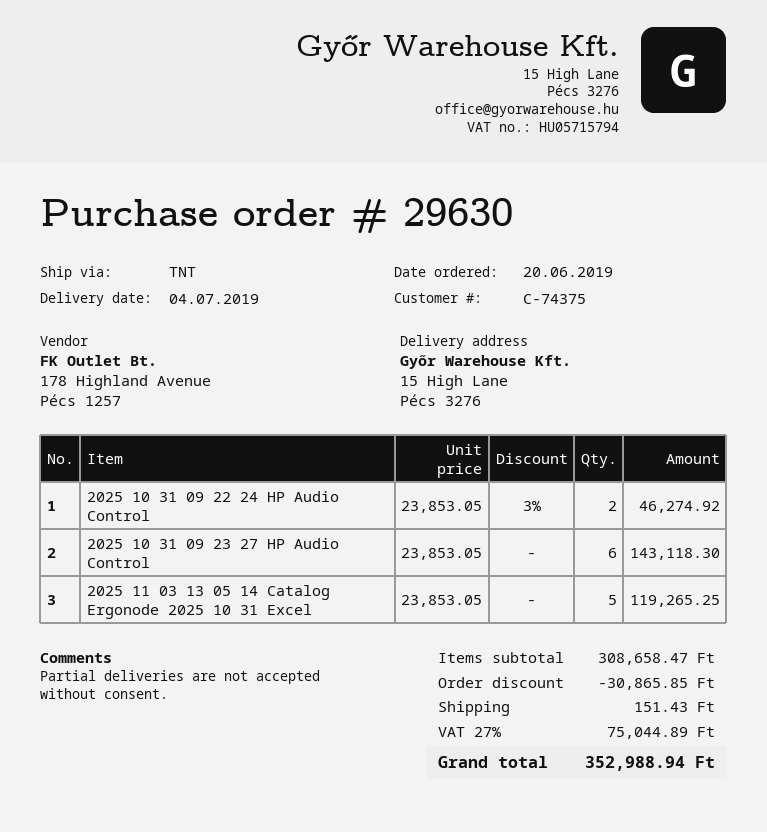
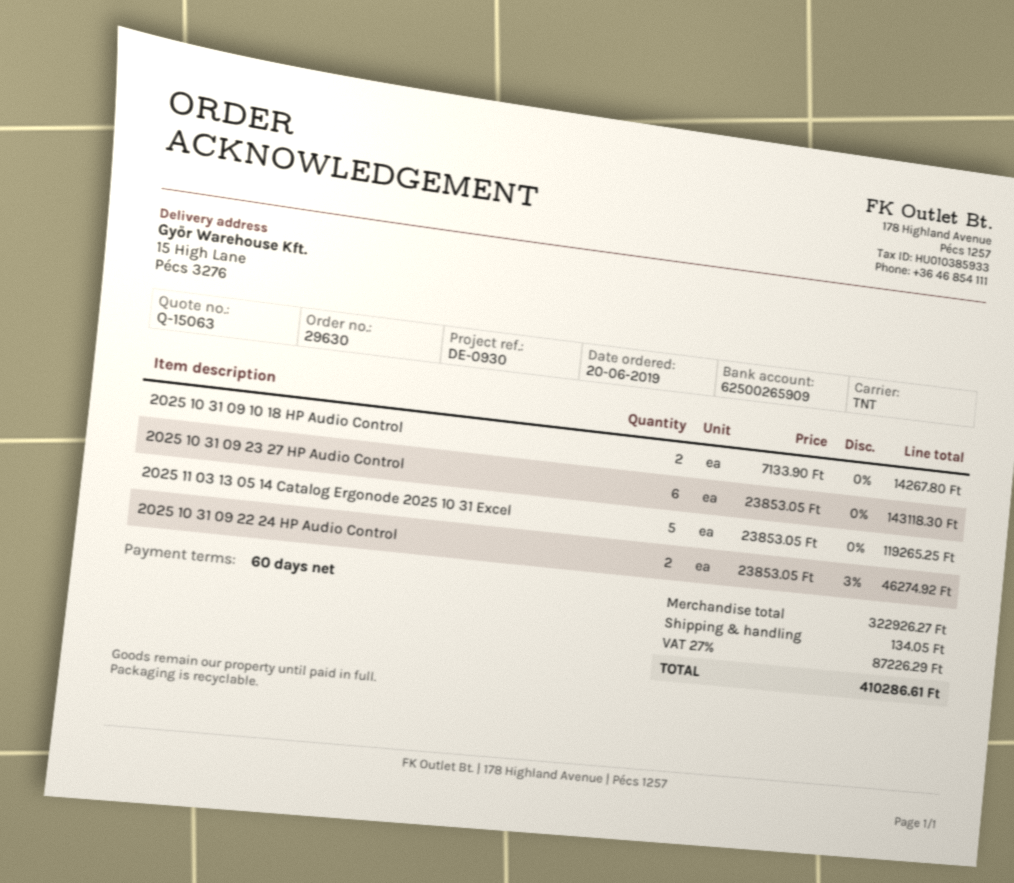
2025 10 31 09 10 18 HP Audio Control: none -> 2 x 7133.90 = 14267.80
subtotal: 308658.47 -> 322926.27
discount: 30865.85 -> none
shipping: 151.43 -> 134.05
tax: 27% = 75044.89 -> 27% = 87226.29
total: 352988.94 -> 410286.61

